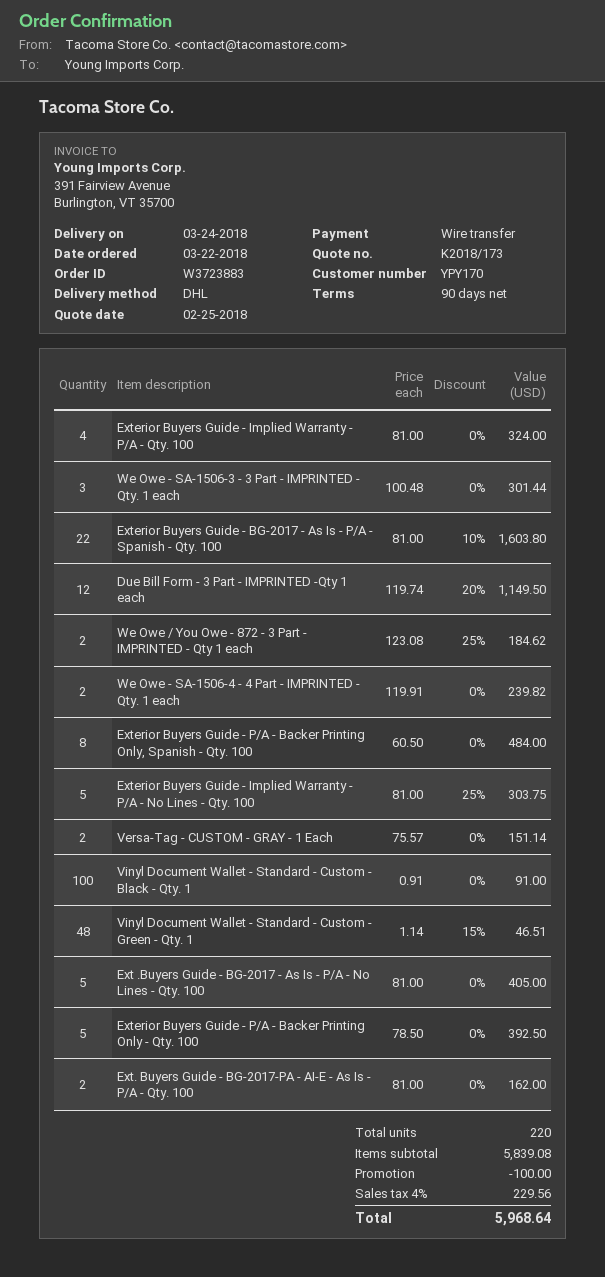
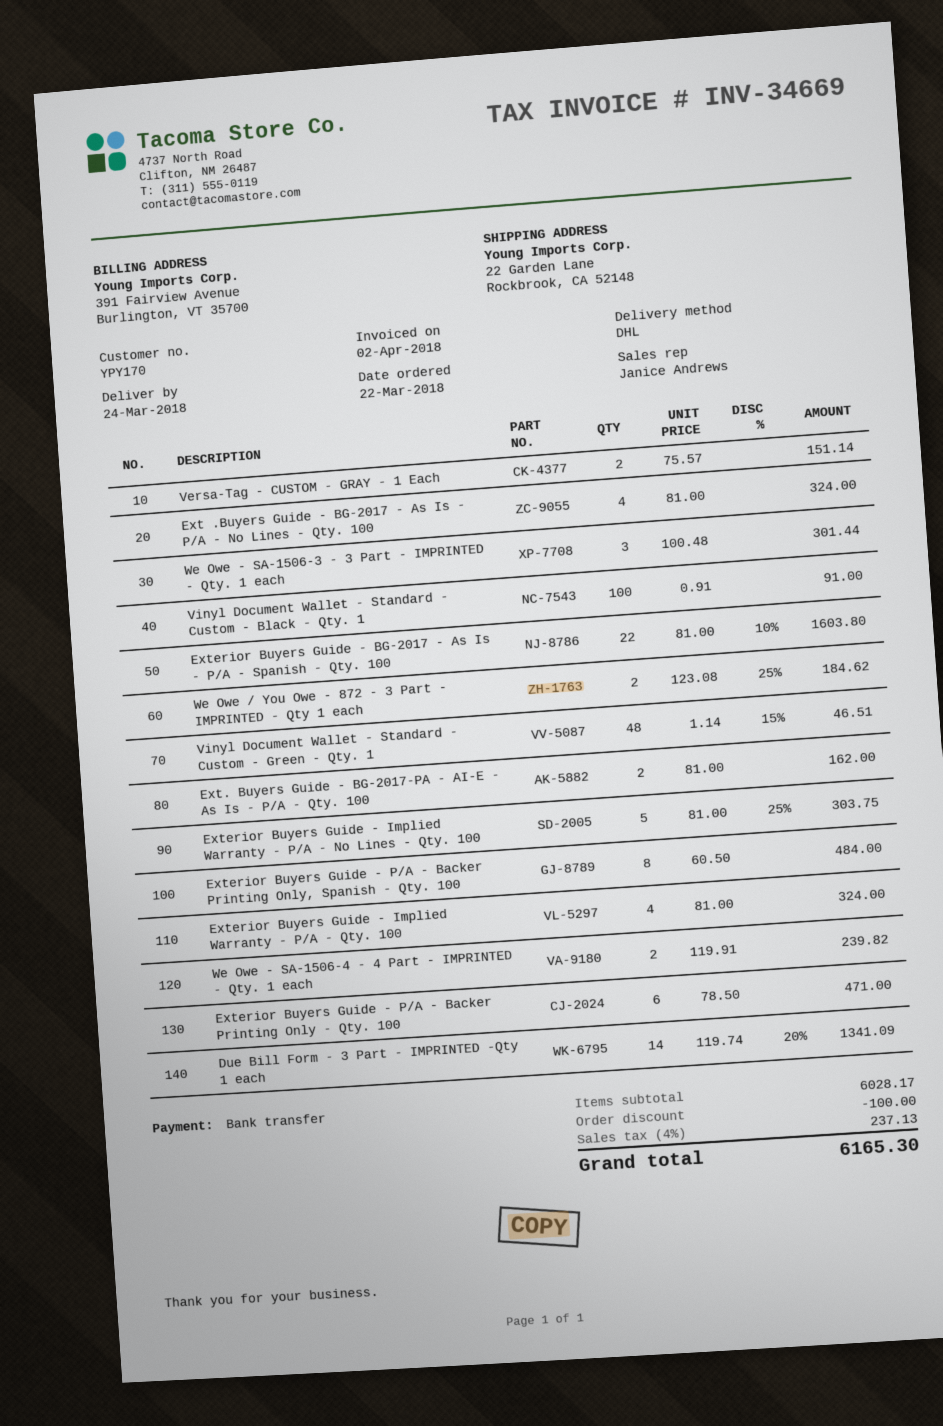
Due Bill Form - 3 Part - IMPRINTED -Qty 1 each: 12 x 119.74 - 20% = 1149.50 -> 14 x 119.74 - 20% = 1341.09
Ext .Buyers Guide - BG-2017 - As Is - P/A - No Lines - Qty. 100: 5 x 81.00 = 405.00 -> 4 x 81.00 = 324.00
Exterior Buyers Guide - P/A - Backer Printing Only - Qty. 100: 5 x 78.50 = 392.50 -> 6 x 78.50 = 471.00
subtotal: 5839.08 -> 6028.17
tax: 4% = 229.56 -> 4% = 237.13
total: 5968.64 -> 6165.30

